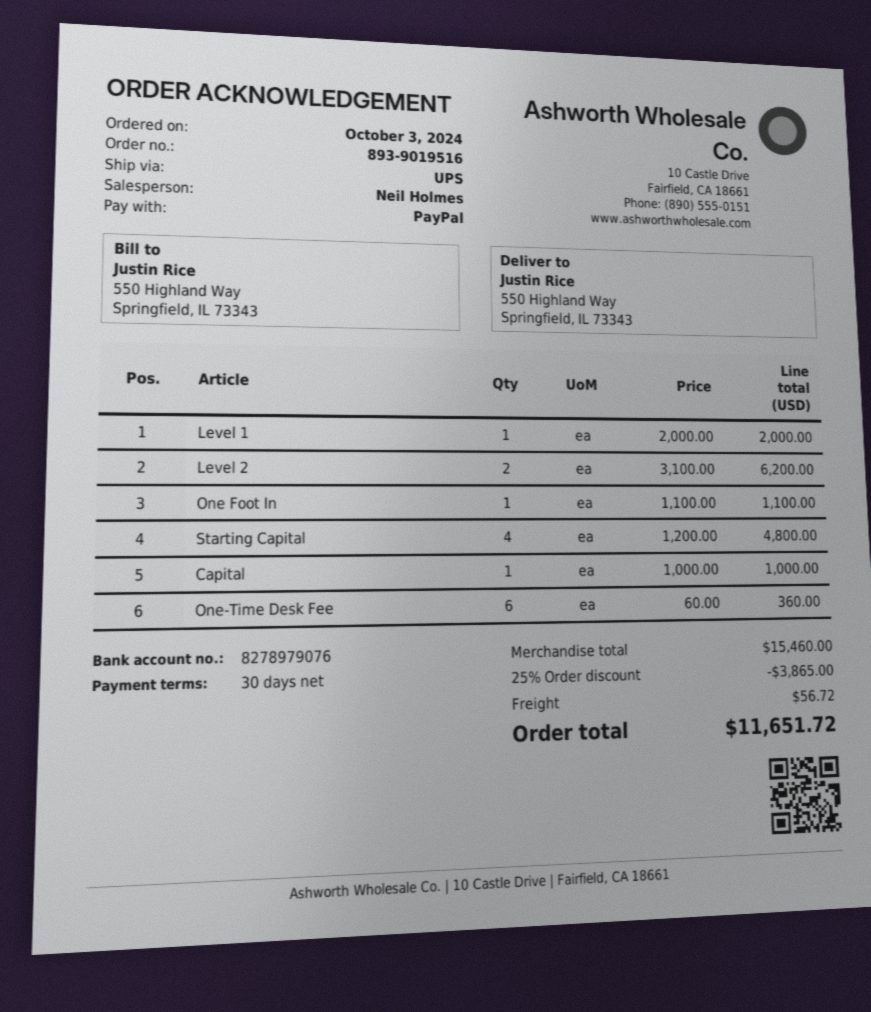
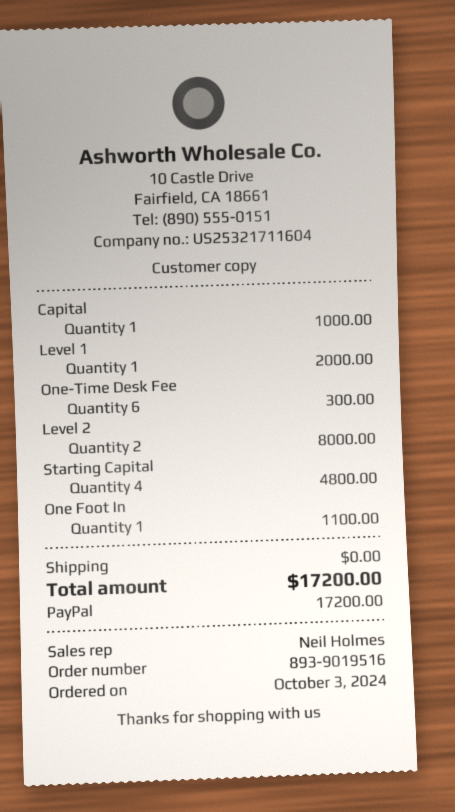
Level 2: 2 for 6200.00 -> 2 for 8000.00
One-Time Desk Fee: 6 for 360.00 -> 6 for 300.00
discount: 25% = 3865.00 -> none
shipping: 56.72 -> 0.00
total: 11651.72 -> 17200.00

